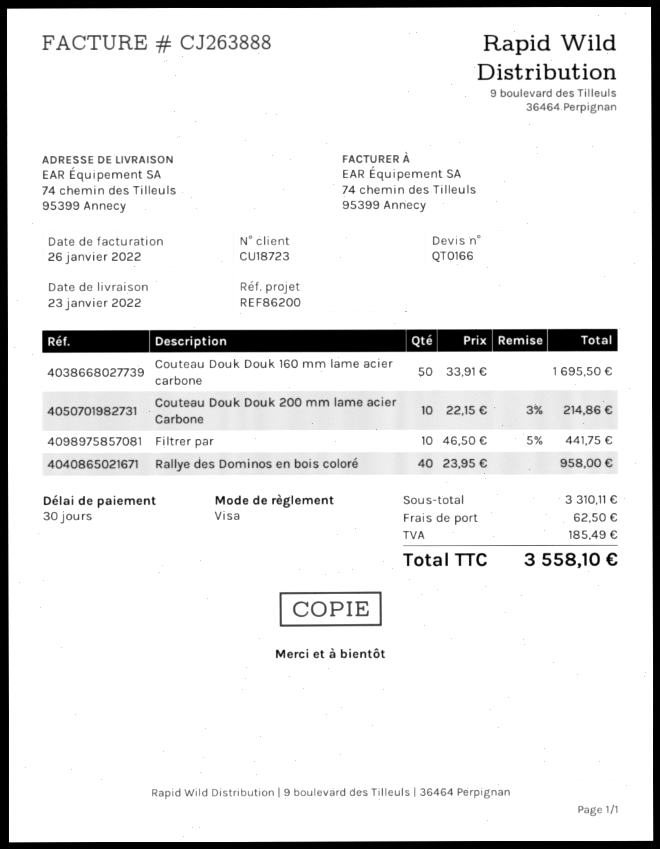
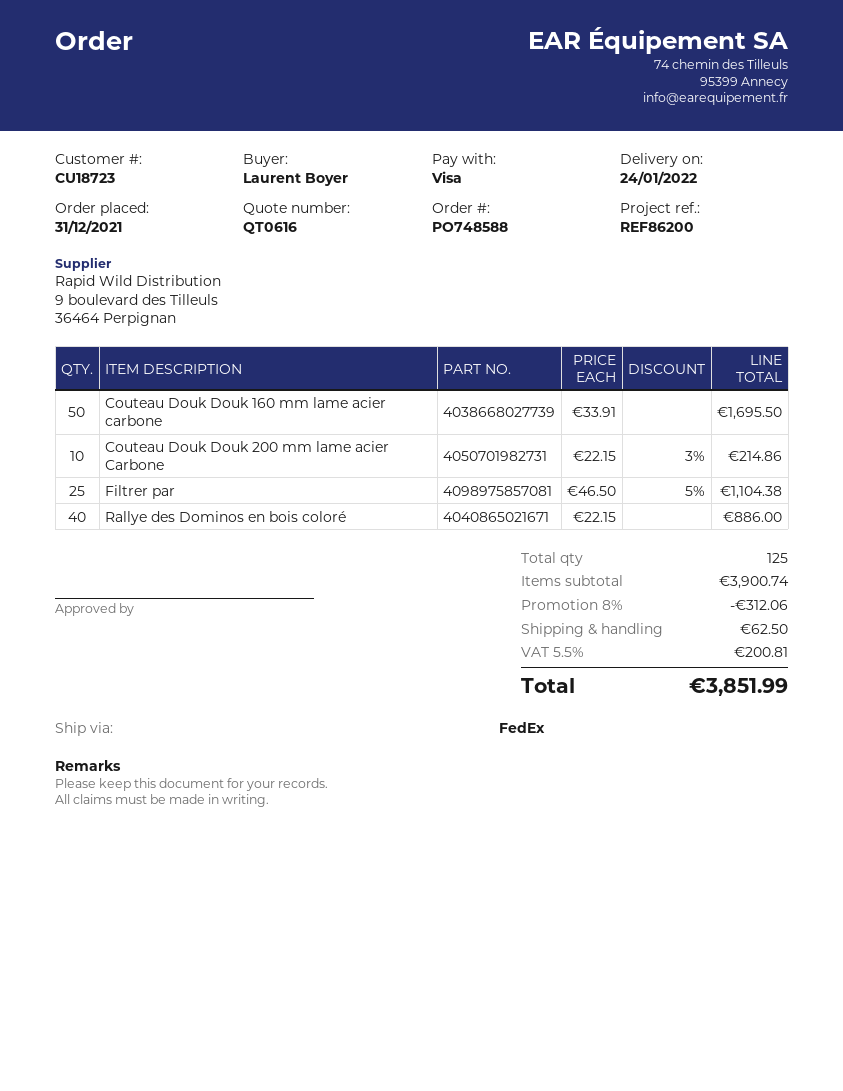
quote number: QT0166 -> QT0616
delivery date: 2022-01-23 -> 2022-01-24
Filtrer par: 10 x 46.50 - 5% = 441.75 -> 25 x 46.50 - 5% = 1104.38
Rallye des Dominos en bois coloré: 40 x 23.95 = 958.00 -> 40 x 22.15 = 886.00
subtotal: 3310.11 -> 3900.74
discount: none -> 8% = 312.06
tax: 185.49 -> 200.81
total: 3558.10 -> 3851.99

